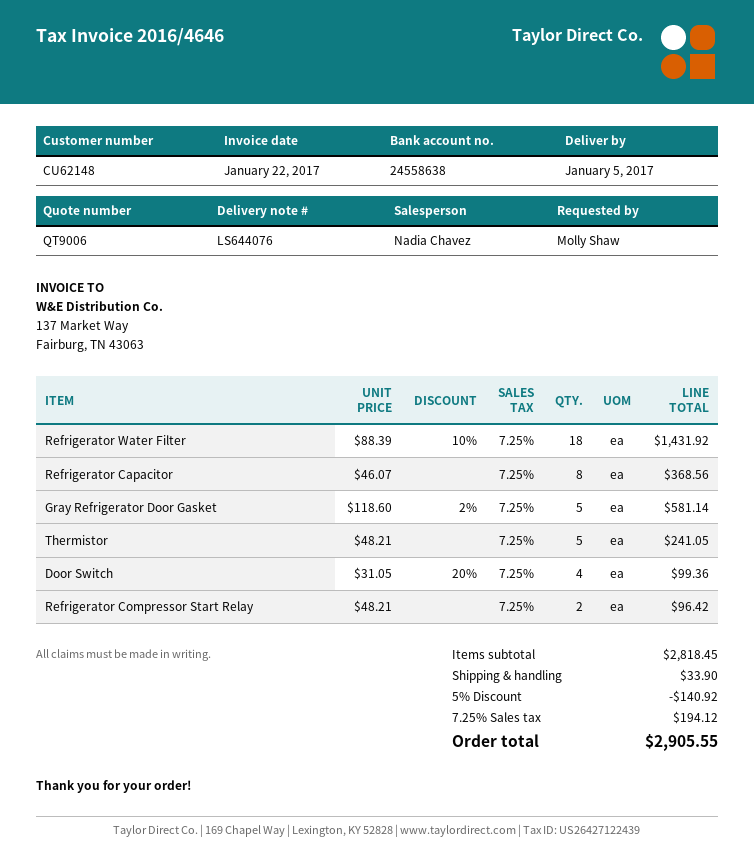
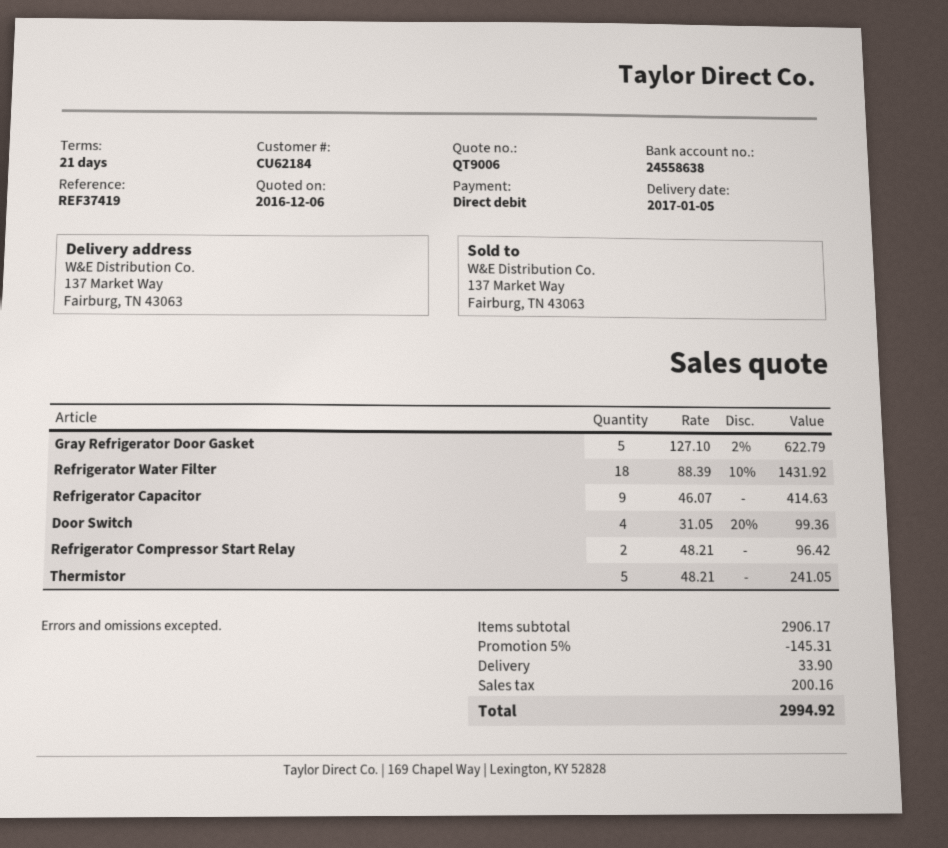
customer number: CU62148 -> CU62184
Refrigerator Capacitor: 8 x 46.07 = 368.56 -> 9 x 46.07 = 414.63
Gray Refrigerator Door Gasket: 5 x 118.60 - 2% = 581.14 -> 5 x 127.10 - 2% = 622.79
subtotal: 2818.45 -> 2906.17
discount: 5% = 140.92 -> 5% = 145.31
tax: 194.12 -> 200.16
total: 2905.55 -> 2994.92

